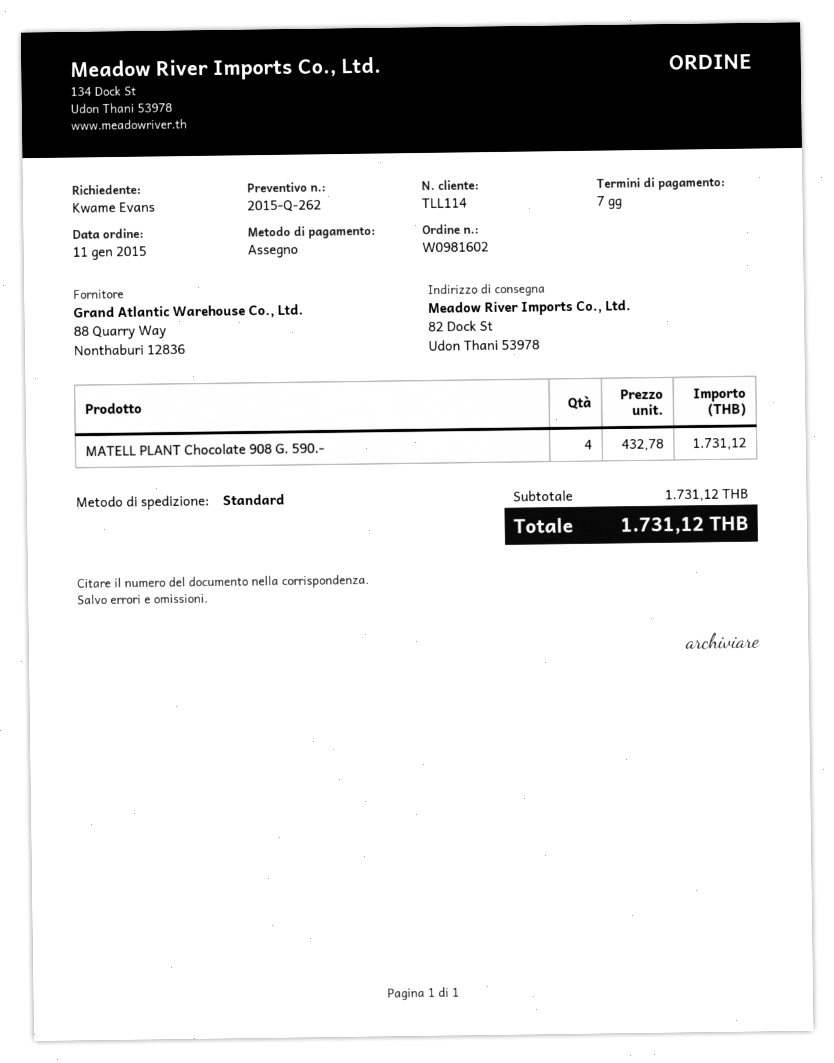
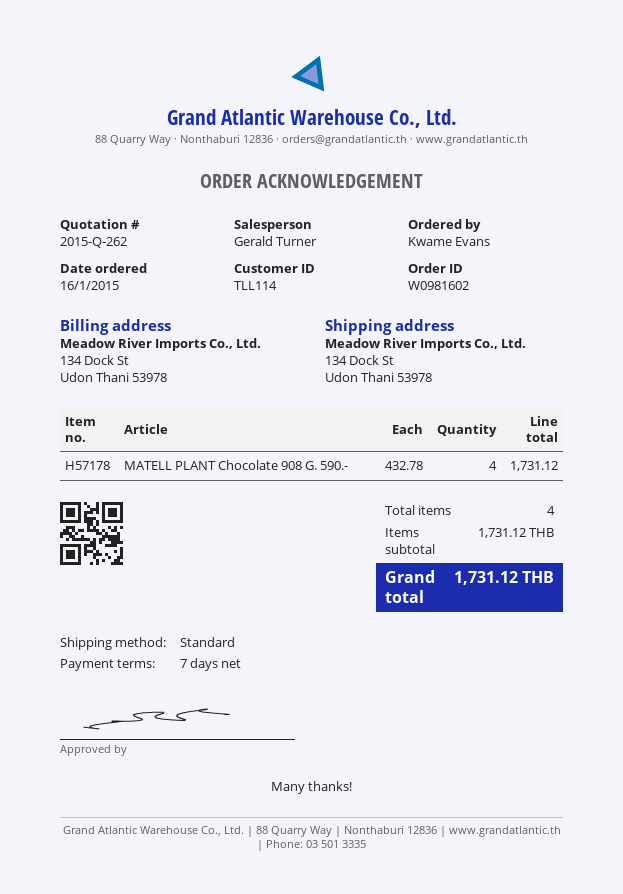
order date: 2015-01-11 -> 2015-01-16
ship to: 82 Dock St, Udon Thani 53978 -> 134 Dock St, Udon Thani 53978

